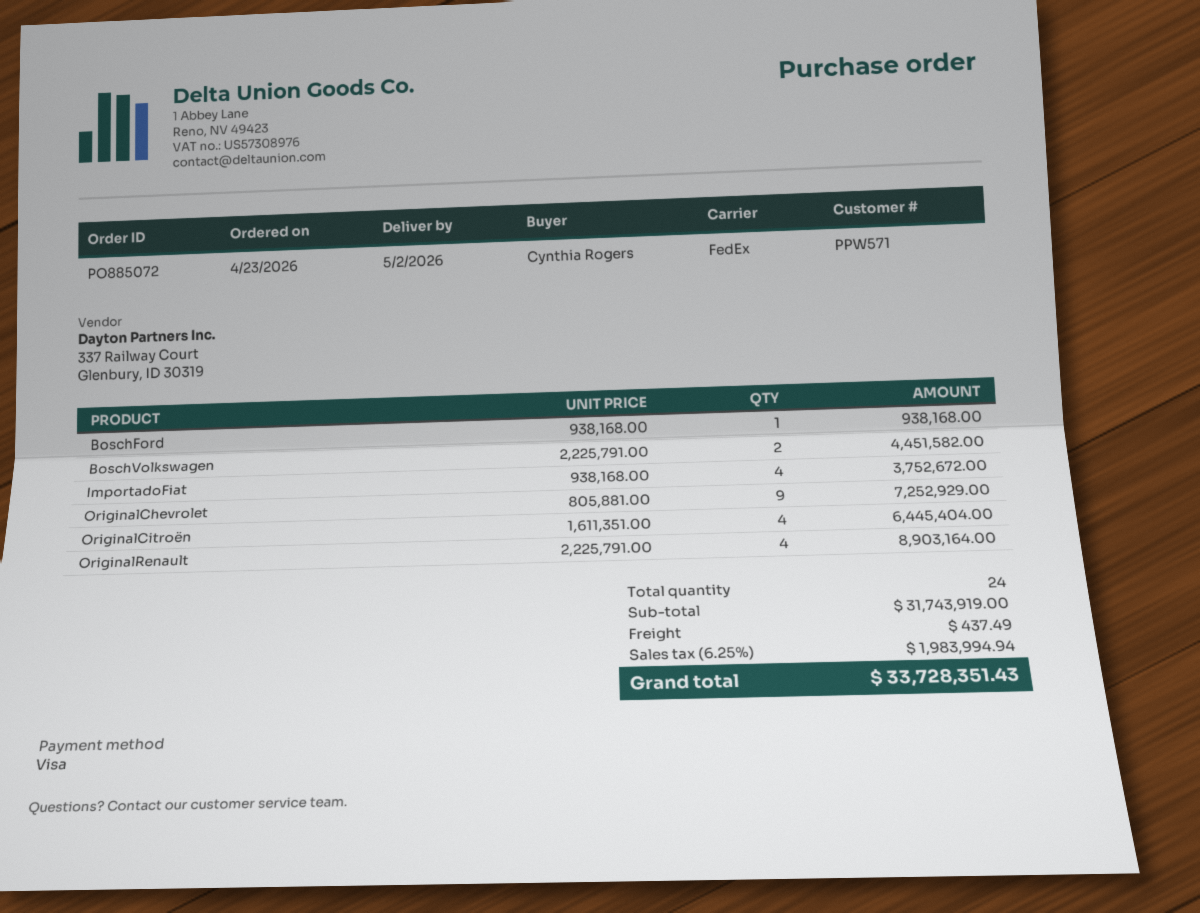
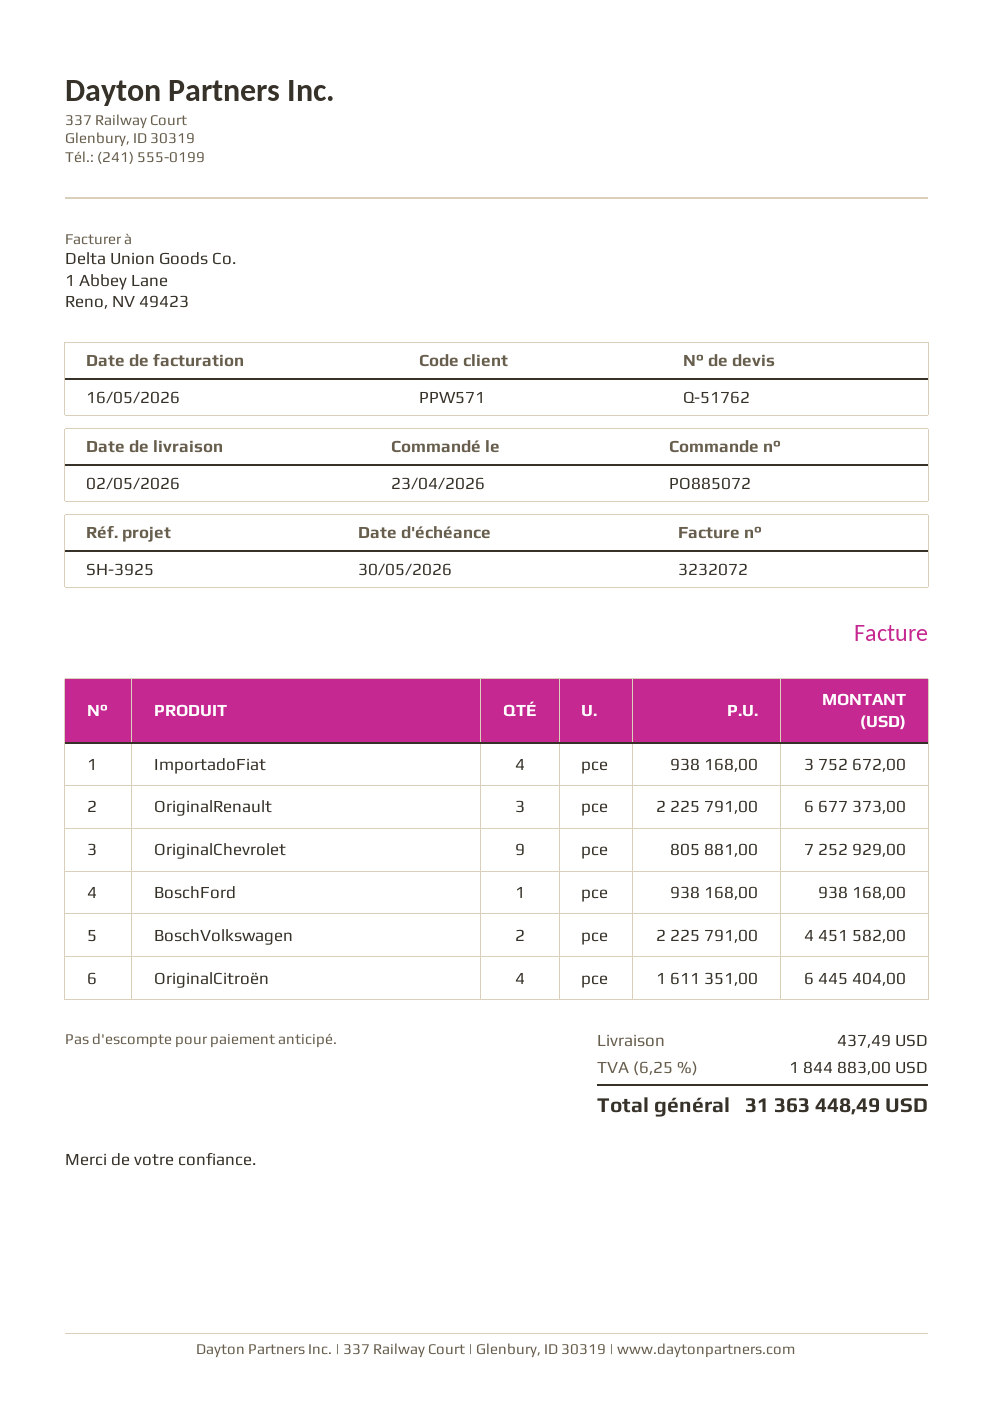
OriginalRenault: 4 x 2225791.00 = 8903164.00 -> 3 x 2225791.00 = 6677373.00
tax: 6.25% = 1983994.94 -> 6.25% = 1844883.00
total: 33728351.43 -> 31363448.49

